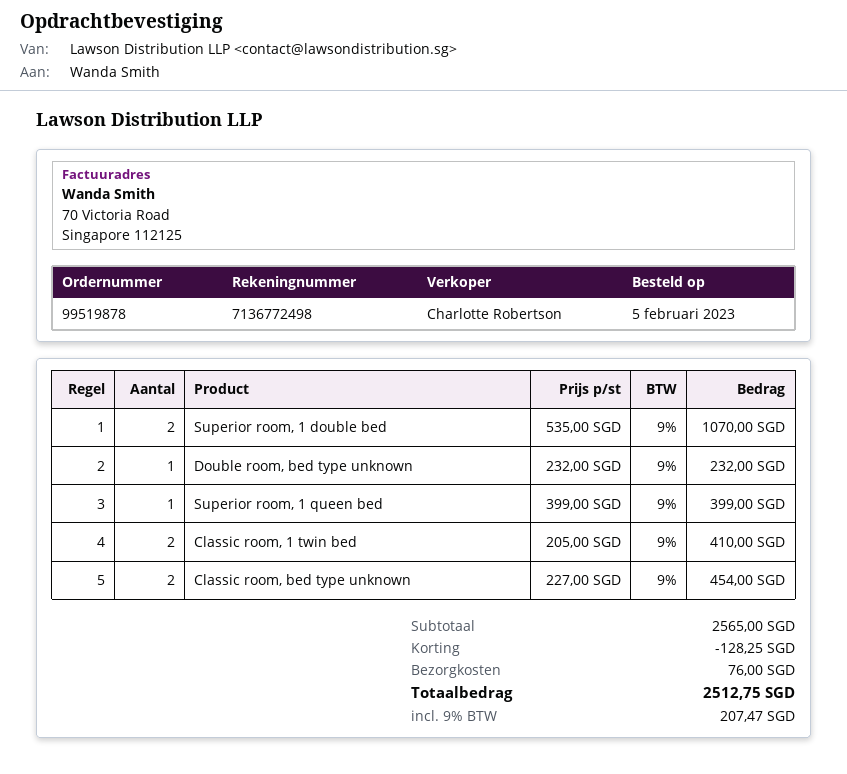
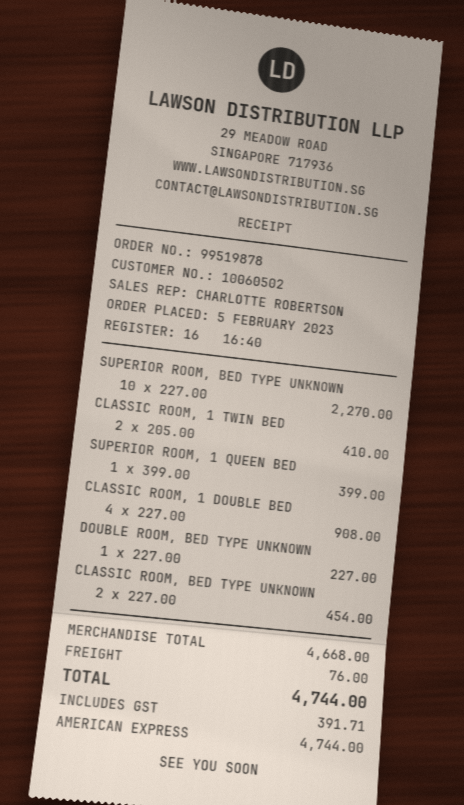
Superior room, 1 double bed: 2 x 535.00 = 1070.00 -> none
Double room, bed type unknown: 1 x 232.00 = 232.00 -> 1 x 227.00 = 227.00
SUPERIOR ROOM, BED TYPE UNKNOWN: none -> 10 x 227.00 = 2270.00
CLASSIC ROOM, 1 DOUBLE BED: none -> 4 x 227.00 = 908.00
subtotal: 2565.00 -> 4668.00
discount: 128.25 -> none
tax: 207.47 -> 391.71
total: 2512.75 -> 4744.00

